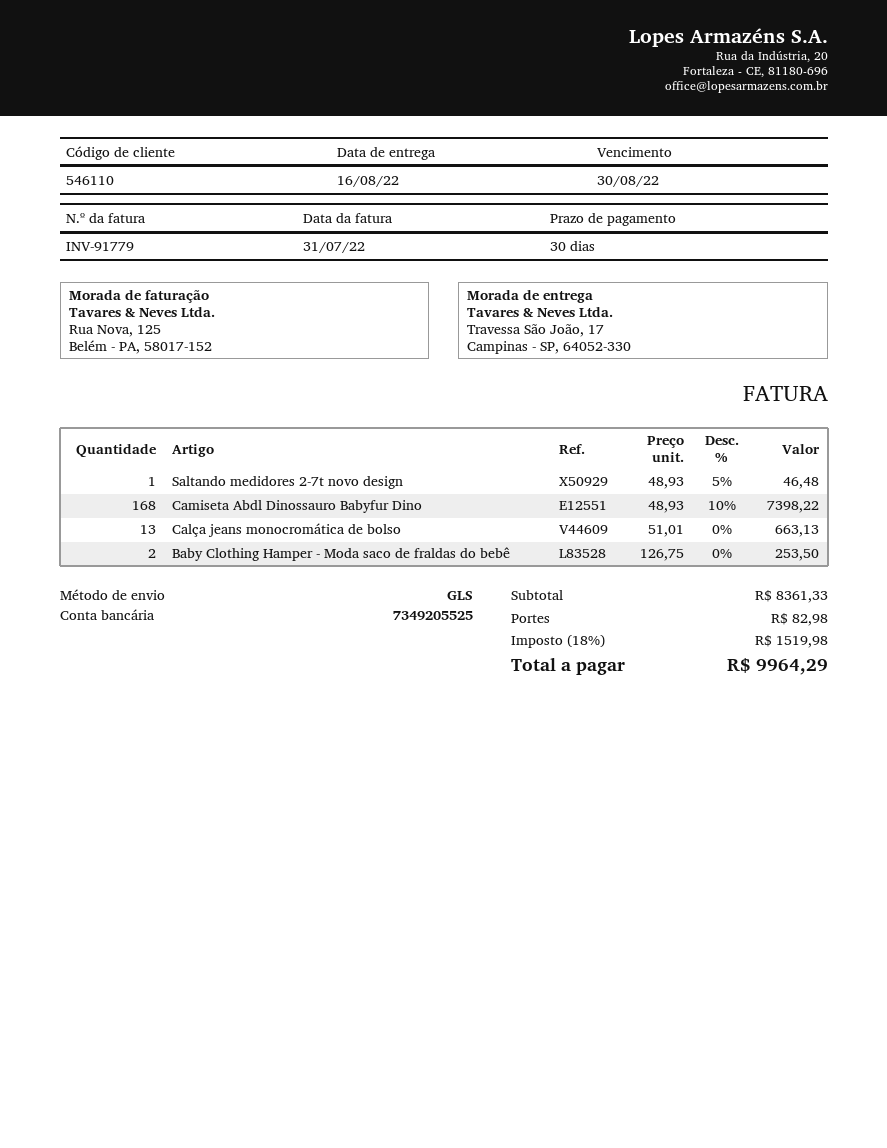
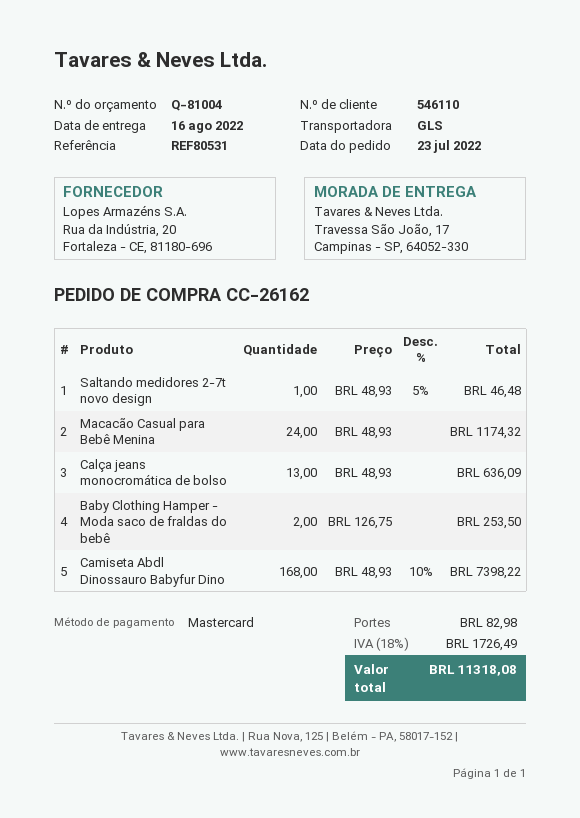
Calça jeans monocromática de bolso: 13 x 51.01 = 663.13 -> 13 x 48.93 = 636.09
Macacão Casual para Bebê Menina: none -> 24 x 48.93 = 1174.32
tax: 18% = 1519.98 -> 18% = 1726.49
total: 9964.29 -> 11318.08

